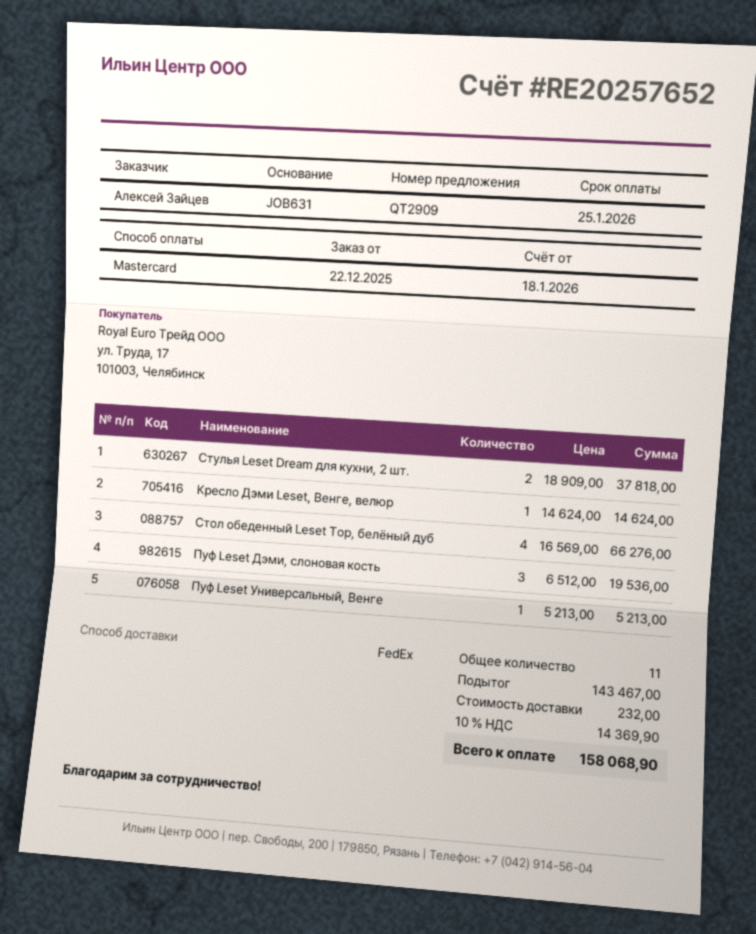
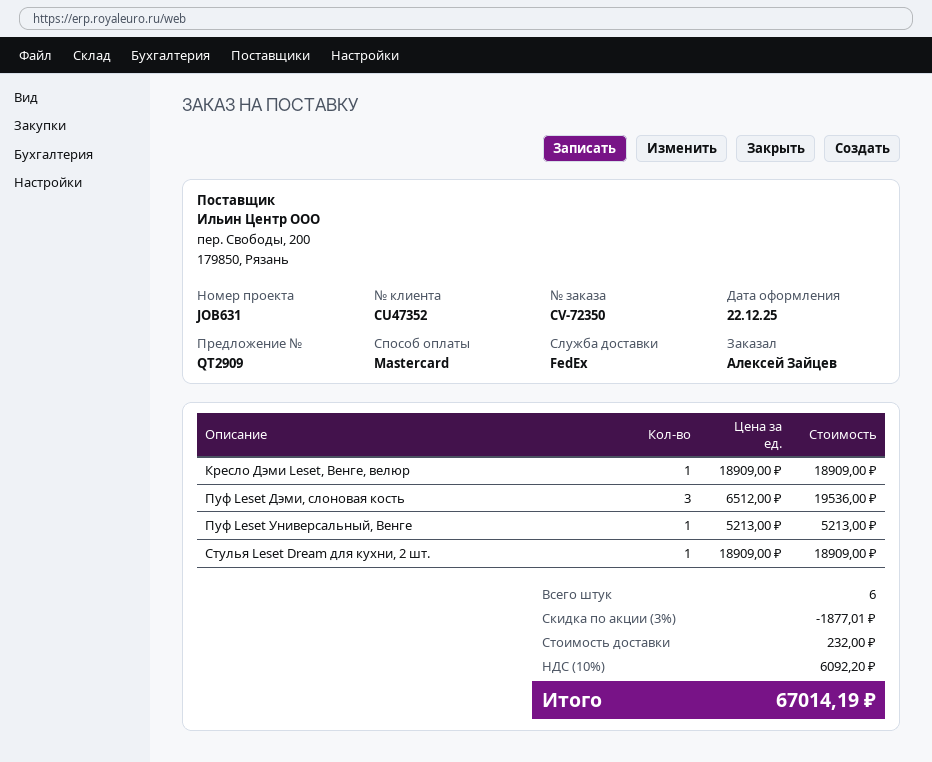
Стулья Leset Dream для кухни, 2 шт.: 2 x 18909.00 = 37818.00 -> 1 x 18909.00 = 18909.00
Кресло Дэми Leset, Венге, велюр: 1 x 14624.00 = 14624.00 -> 1 x 18909.00 = 18909.00
Стол обеденный Leset Тор, белёный дуб: 4 x 16569.00 = 66276.00 -> none
total quantity: 11 -> 6
discount: none -> 3% = 1877.01
tax: 10% = 14369.90 -> 10% = 6092.20
total: 158068.90 -> 67014.19

